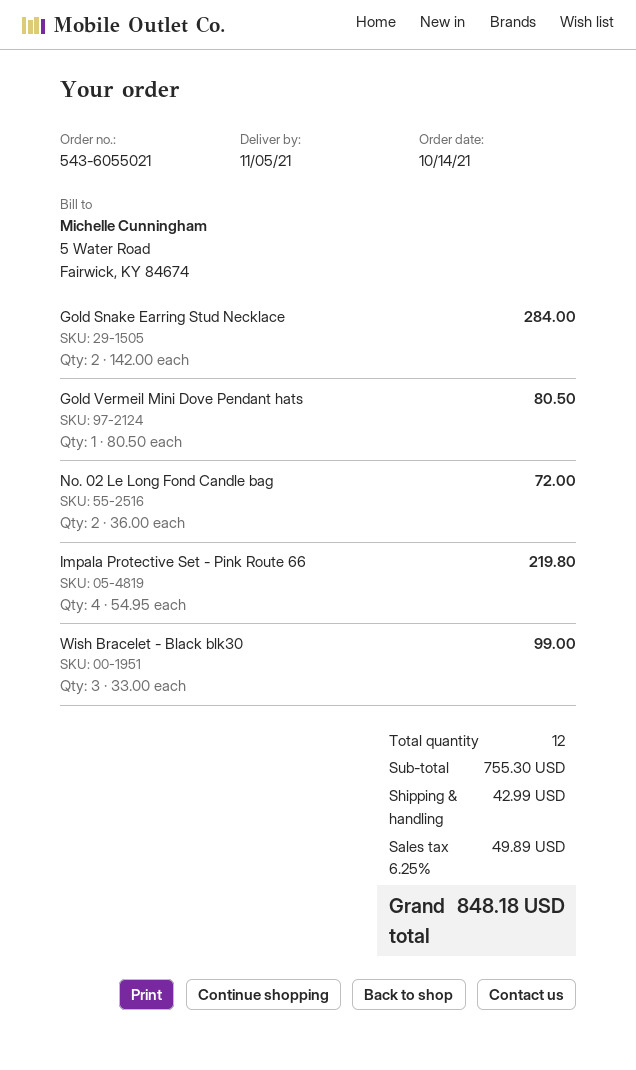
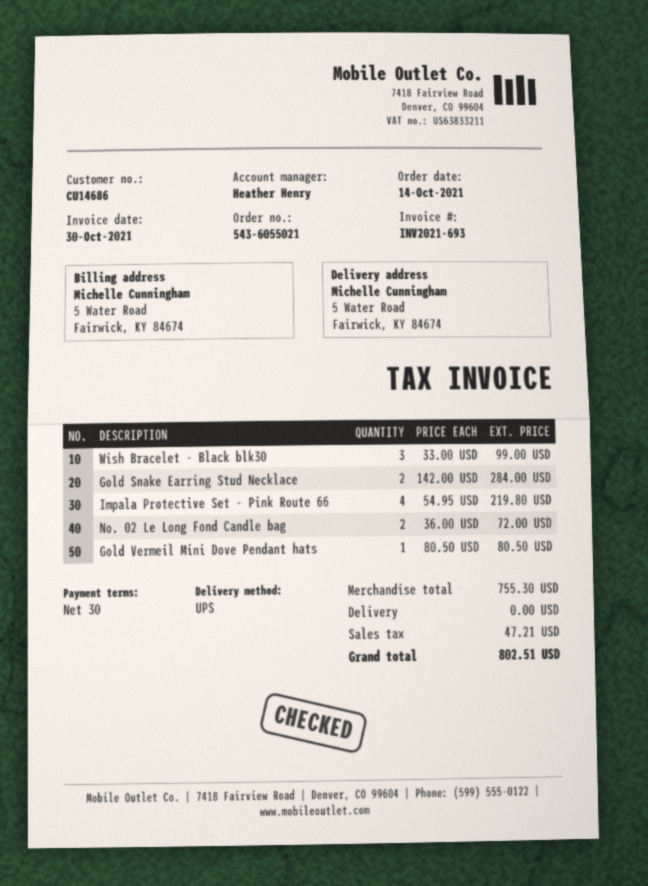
shipping: 42.99 -> 0.00
tax: 49.89 -> 47.21
total: 848.18 -> 802.51

